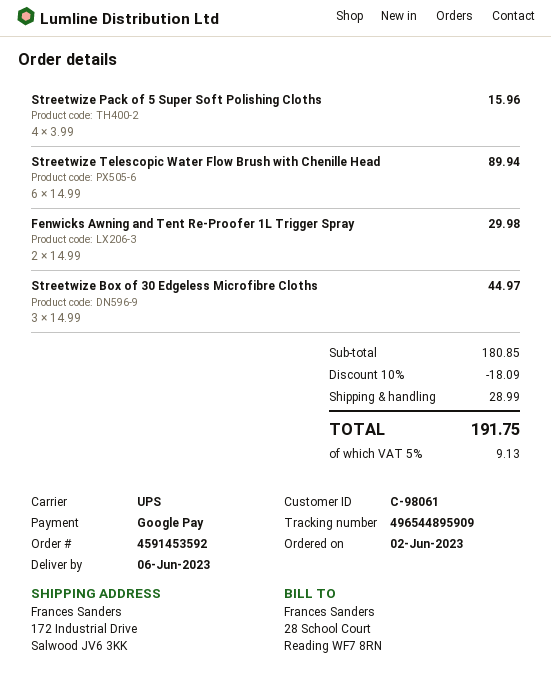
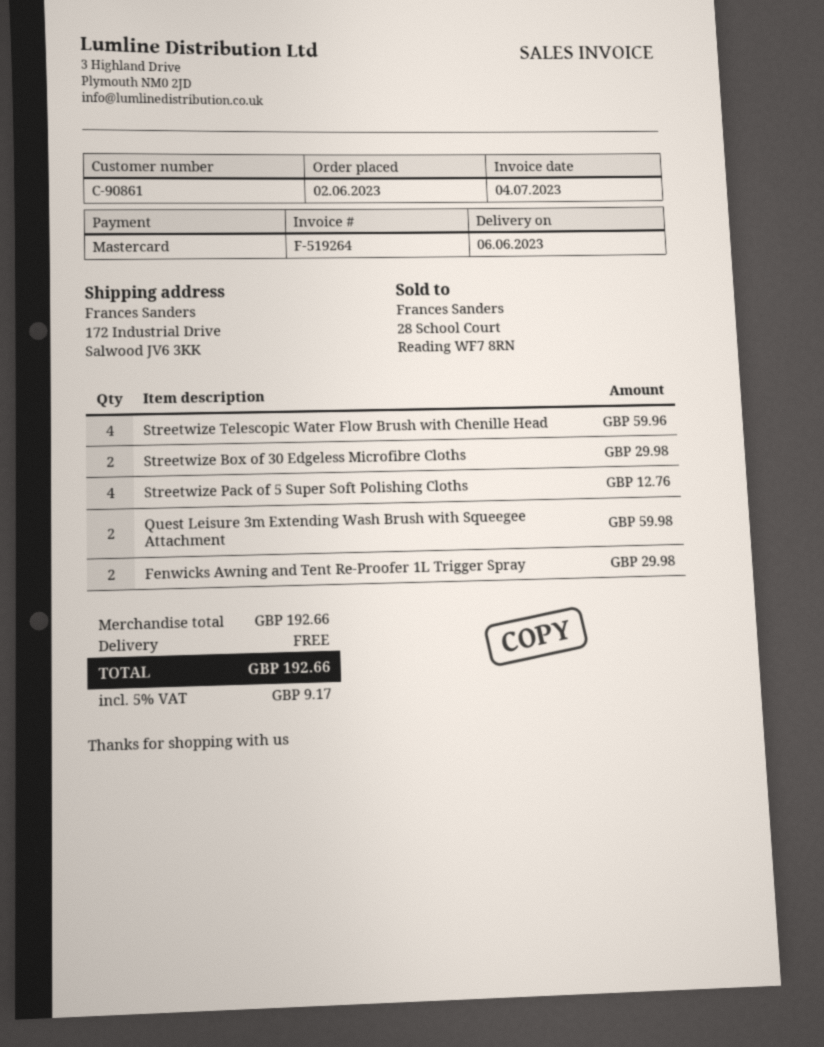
customer number: C-98061 -> C-90861
payment method: Google Pay -> Mastercard
Streetwize Pack of 5 Super Soft Polishing Cloths: 4 for 15.96 -> 4 for 12.76
Streetwize Telescopic Water Flow Brush with Chenille Head: 6 for 89.94 -> 4 for 59.96
Streetwize Box of 30 Edgeless Microfibre Cloths: 3 for 44.97 -> 2 for 29.98
Quest Leisure 3m Extending Wash Brush with Squeegee Attachment: none -> 2 for 59.98
subtotal: 180.85 -> 192.66
discount: 10% = 18.09 -> none
shipping: 28.99 -> 0.00
tax: 5% = 9.13 -> 5% = 9.17
total: 191.75 -> 192.66

